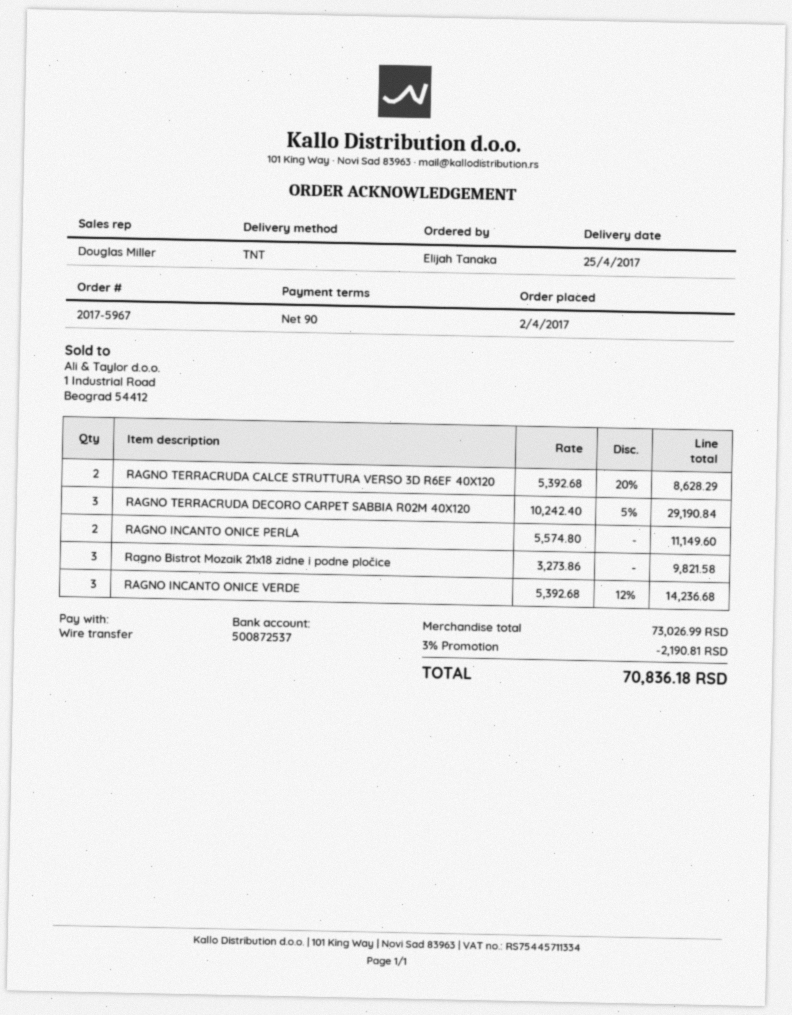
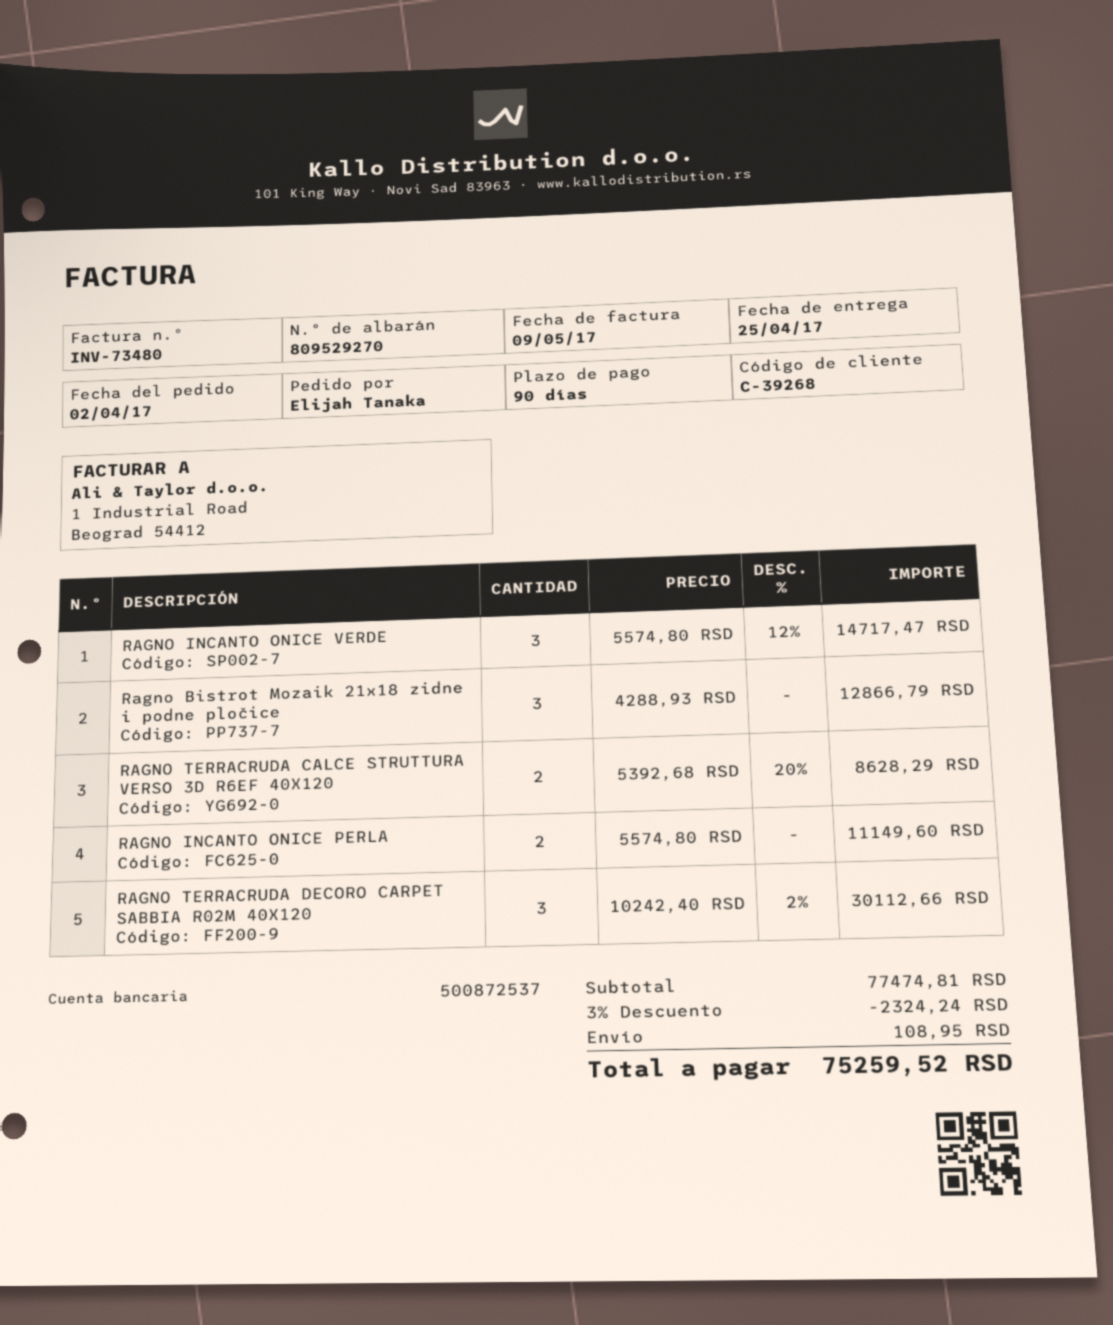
RAGNO TERRACRUDA DECORO CARPET SABBIA R02M 40X120: 3 x 10242.40 - 5% = 29190.84 -> 3 x 10242.40 - 2% = 30112.66
Ragno Bistrot Mozaik 21x18 zidne i podne pločice: 3 x 3273.86 = 9821.58 -> 3 x 4288.93 = 12866.79
RAGNO INCANTO ONICE VERDE: 3 x 5392.68 - 12% = 14236.68 -> 3 x 5574.80 - 12% = 14717.47
subtotal: 73026.99 -> 77474.81
discount: 3% = 2190.81 -> 3% = 2324.24
shipping: none -> 108.95
total: 70836.18 -> 75259.52

